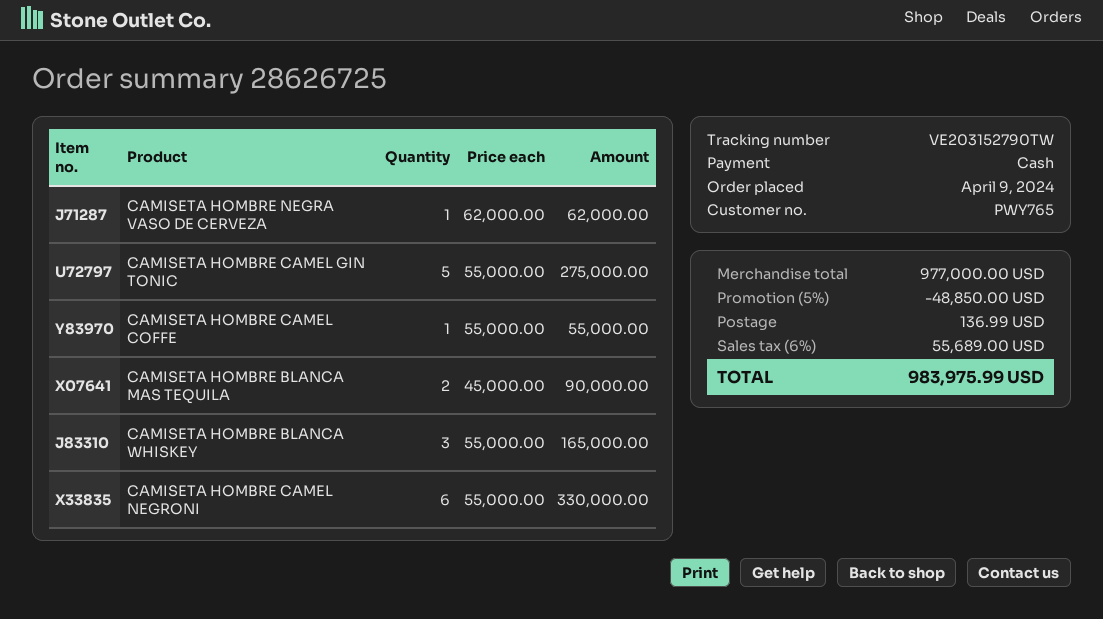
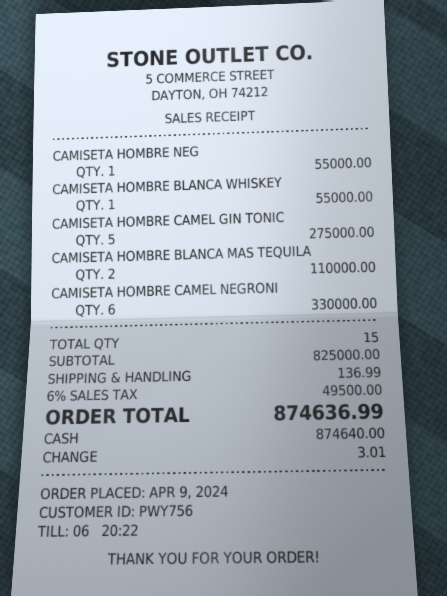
customer number: PWY765 -> PWY756
CAMISETA HOMBRE NEGRA VASO DE CERVEZA: 1 for 62000.00 -> 1 for 55000.00
CAMISETA HOMBRE CAMEL COFFE: 1 for 55000.00 -> none
CAMISETA HOMBRE BLANCA MAS TEQUILA: 2 for 90000.00 -> 2 for 110000.00
CAMISETA HOMBRE BLANCA WHISKEY: 3 for 165000.00 -> 1 for 55000.00
subtotal: 977000.00 -> 825000.00
discount: 5% = 48850.00 -> none
tax: 6% = 55689.00 -> 6% = 49500.00
total: 983975.99 -> 874636.99

